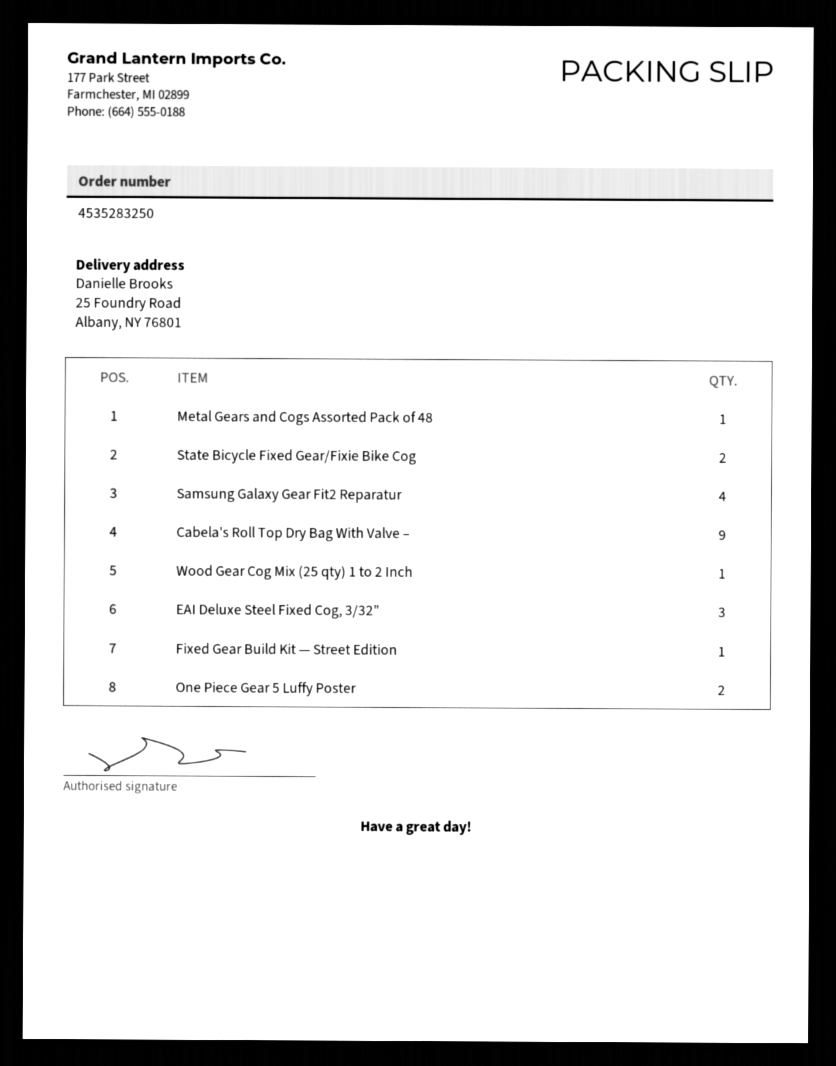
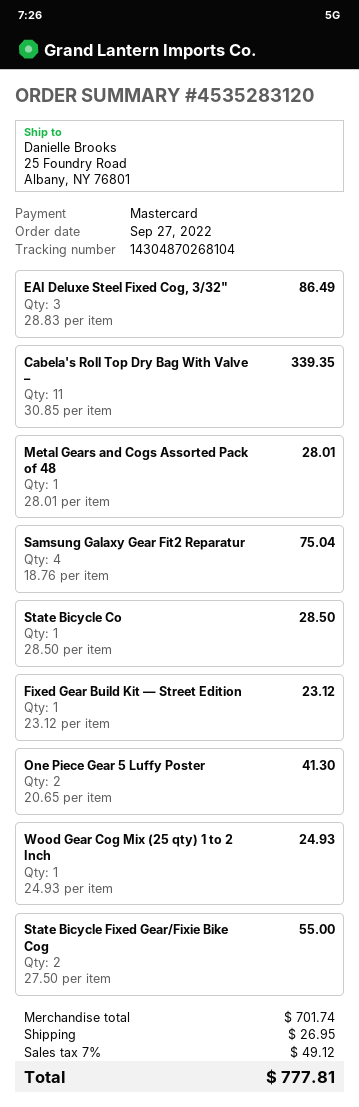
order number: 4535283250 -> 4535283120
Cabela's Roll Top Dry Bag With Valve –: 9 -> 11
State Bicycle Co: none -> 1

